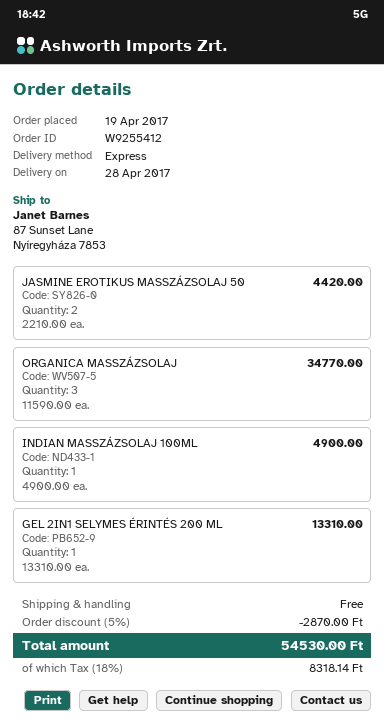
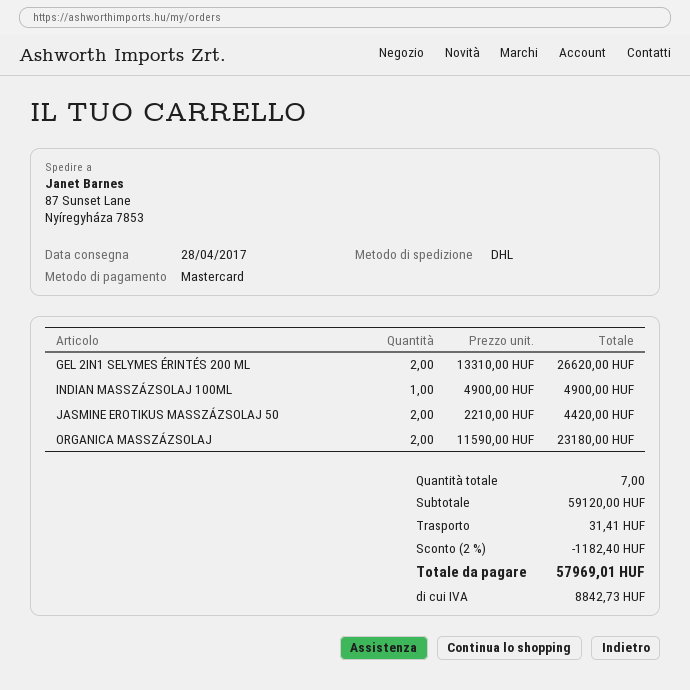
shipping method: express -> DHL
ORGANICA MASSZÁZSOLAJ: 3 x 11590.00 = 34770.00 -> 2 x 11590.00 = 23180.00
GEL 2IN1 SELYMES ÉRINTÉS 200 ML: 1 x 13310.00 = 13310.00 -> 2 x 13310.00 = 26620.00
discount: 5% = 2870.00 -> 2% = 1182.40
shipping: 0.00 -> 31.41
tax: 8318.14 -> 8842.73
total: 54530.00 -> 57969.01

